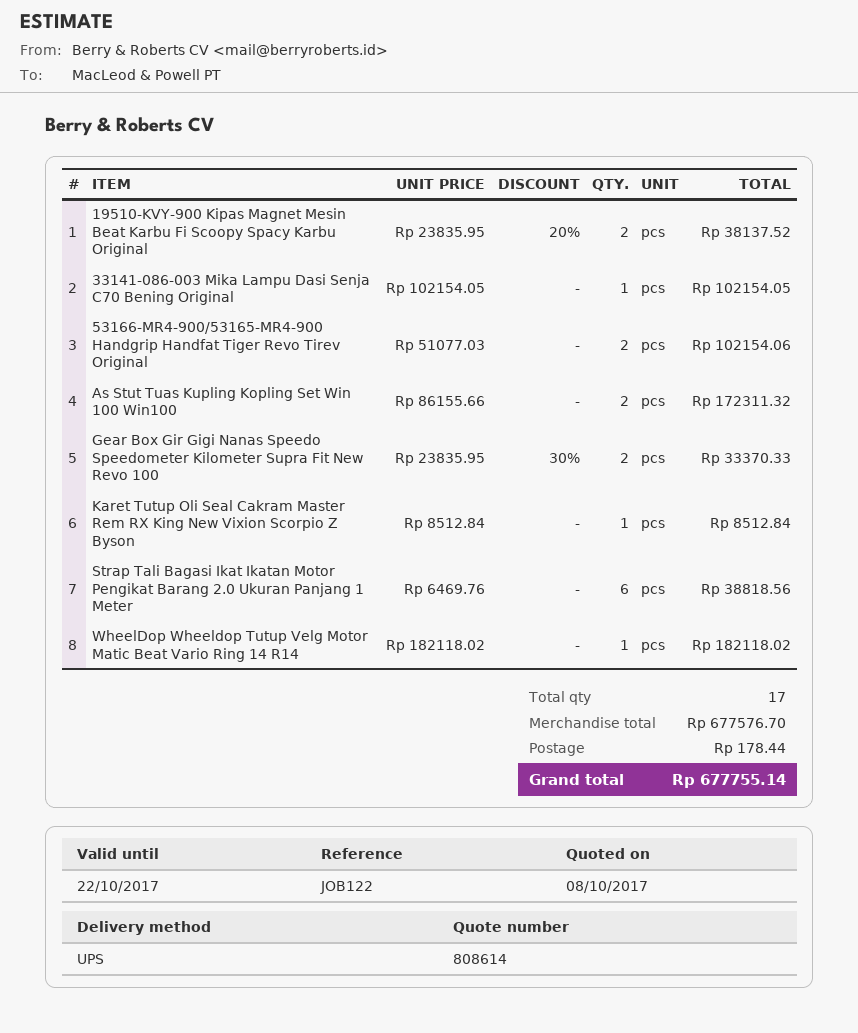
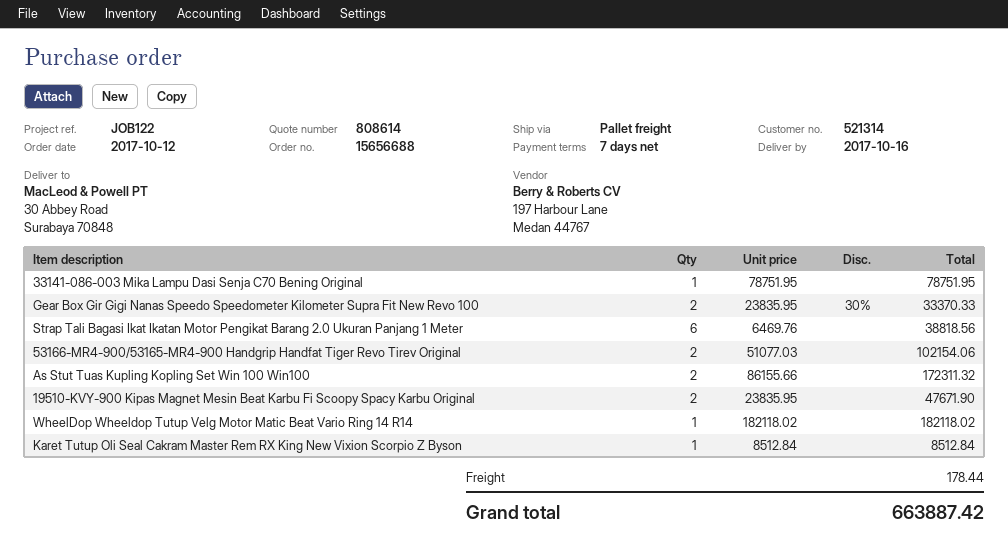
shipping method: UPS -> pallet freight
19510-KVY-900 Kipas Magnet Mesin Beat Karbu Fi Scoopy Spacy Karbu Original: 2 x 23835.95 - 20% = 38137.52 -> 2 x 23835.95 = 47671.90
33141-086-003 Mika Lampu Dasi Senja C70 Bening Original: 1 x 102154.05 = 102154.05 -> 1 x 78751.95 = 78751.95
total: 677755.14 -> 663887.42

